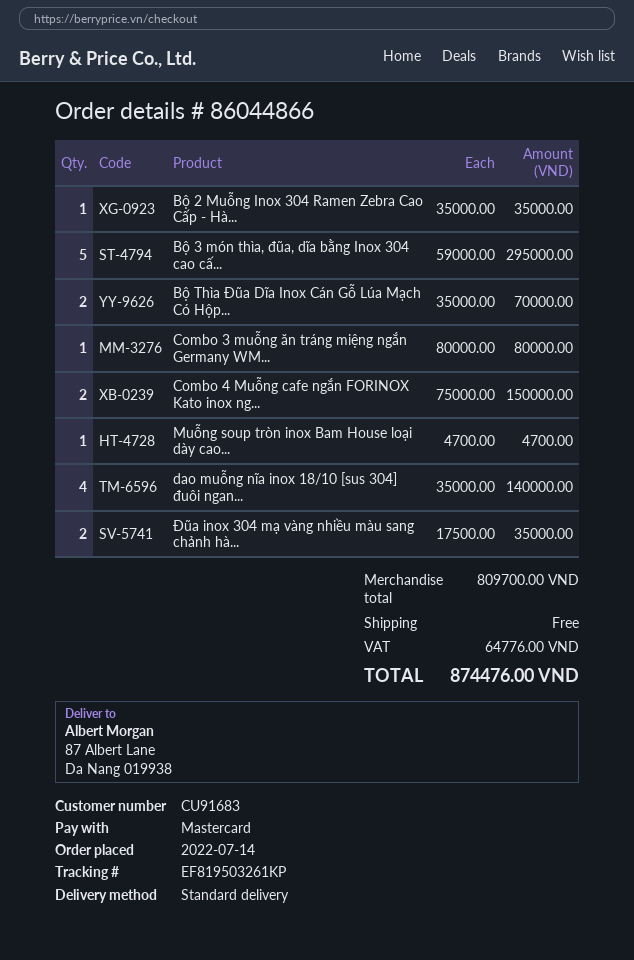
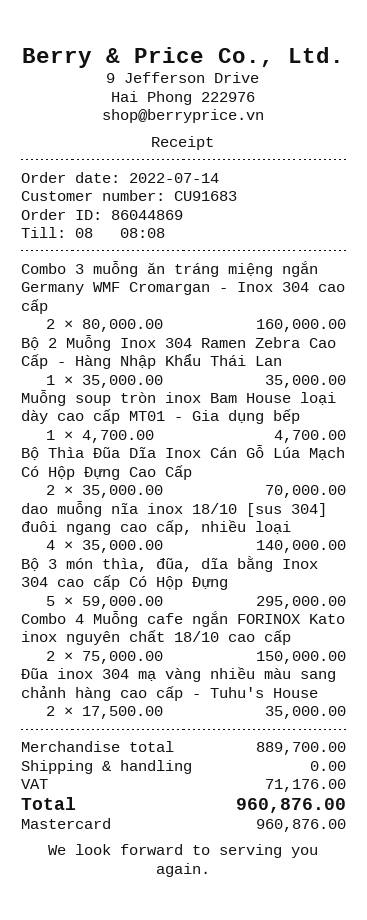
order number: 86044866 -> 86044869
Combo 3 muỗng ăn tráng miệng ngắn Germany WM...: 1 x 80000.00 = 80000.00 -> 2 x 80000.00 = 160000.00
subtotal: 809700.00 -> 889700.00
tax: 64776.00 -> 71176.00
total: 874476.00 -> 960876.00

